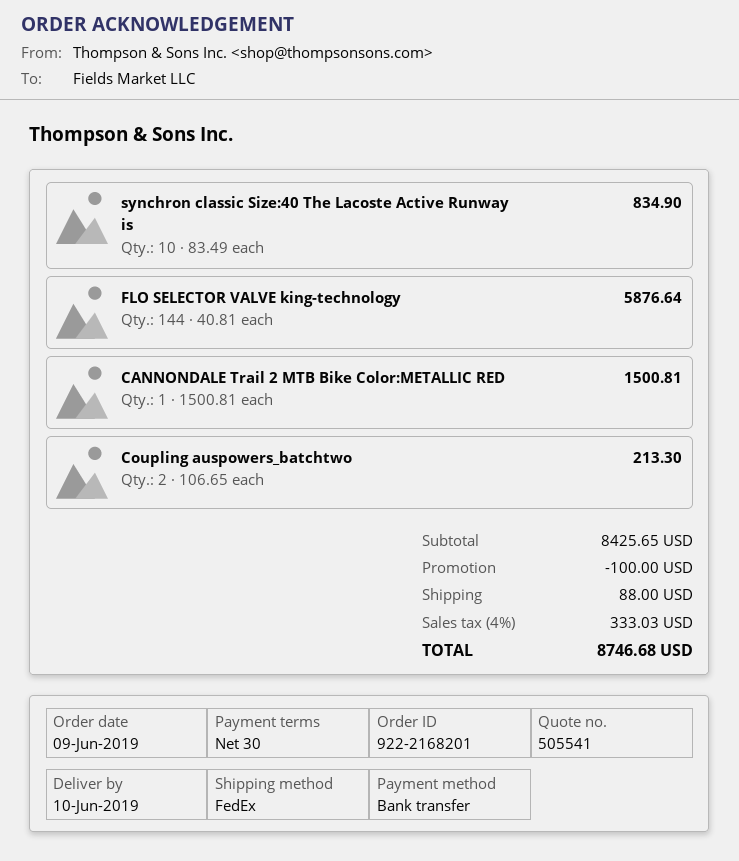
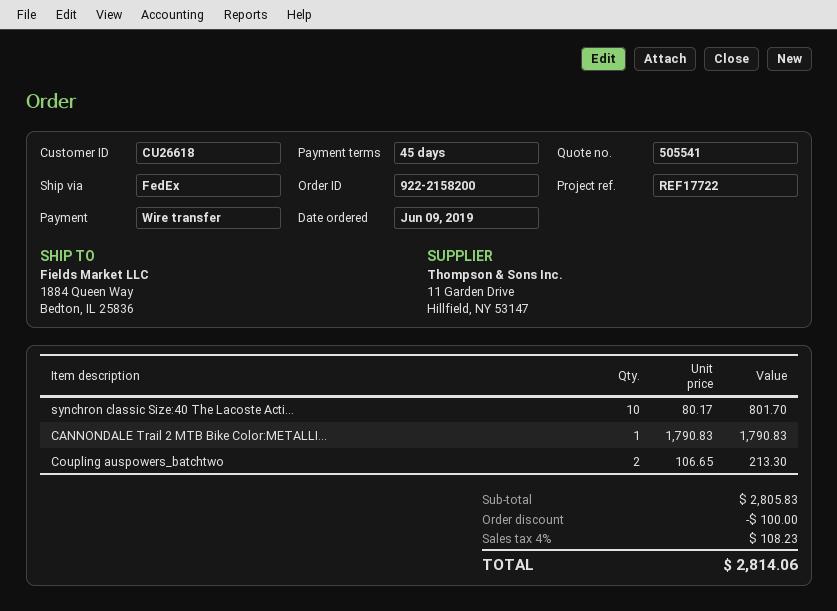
order number: 922-2168201 -> 922-2158200
payment terms: 30 days -> 45 days
synchron classic Size:40 The Lacoste Active Runway is: 10 x 83.49 = 834.90 -> 10 x 80.17 = 801.70
FLO SELECTOR VALVE king-technology: 144 x 40.81 = 5876.64 -> none
CANNONDALE Trail 2 MTB Bike Color:METALLIC RED: 1 x 1500.81 = 1500.81 -> 1 x 1790.83 = 1790.83
subtotal: 8425.65 -> 2805.83
shipping: 88.00 -> none
tax: 4% = 333.03 -> 4% = 108.23
total: 8746.68 -> 2814.06

